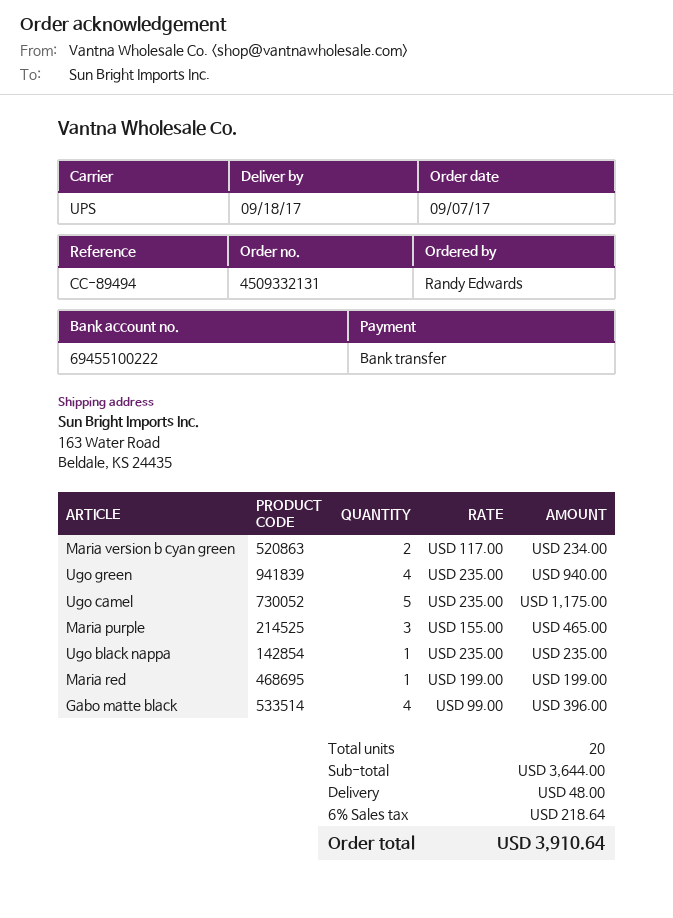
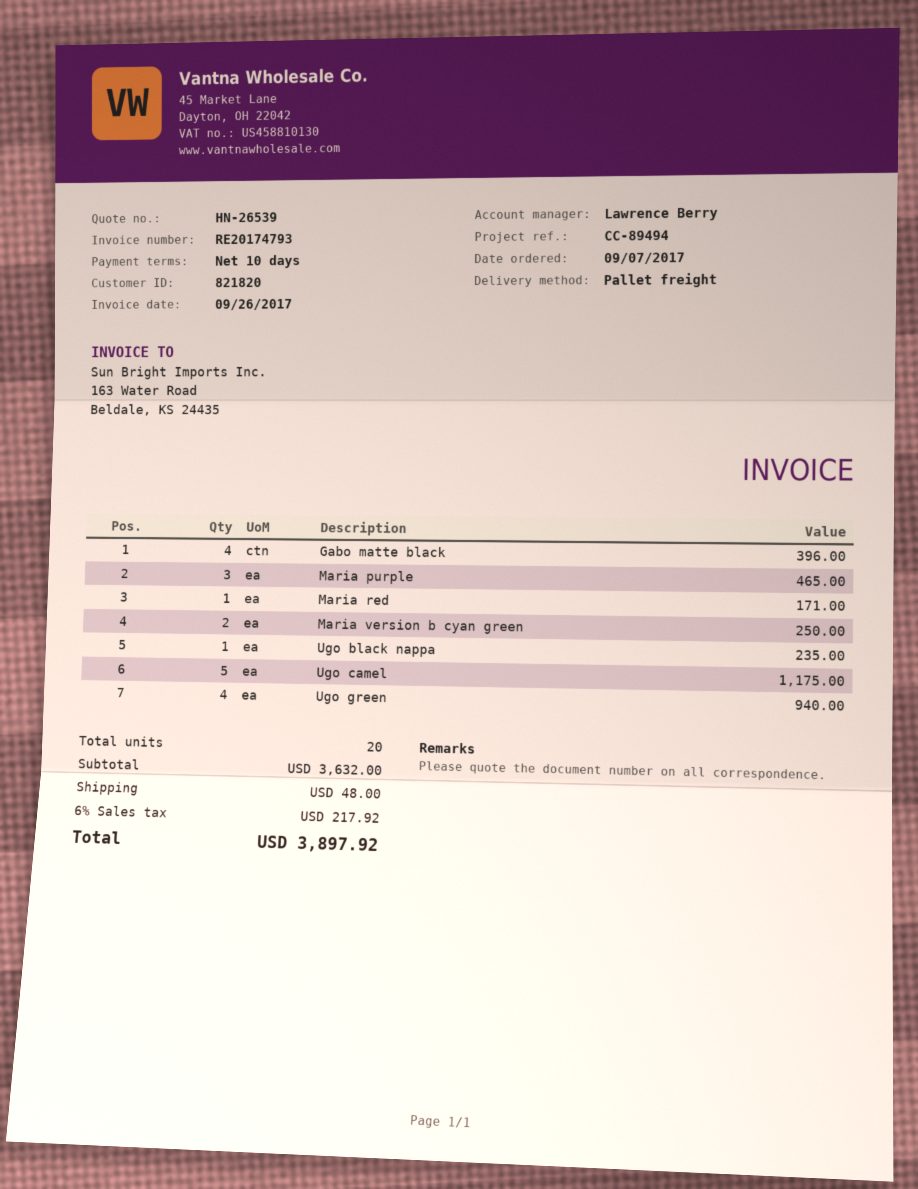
shipping method: UPS -> pallet freight
Maria version b cyan green: 2 for 234.00 -> 2 for 250.00
Maria red: 1 for 199.00 -> 1 for 171.00
subtotal: 3644.00 -> 3632.00
tax: 6% = 218.64 -> 6% = 217.92
total: 3910.64 -> 3897.92

